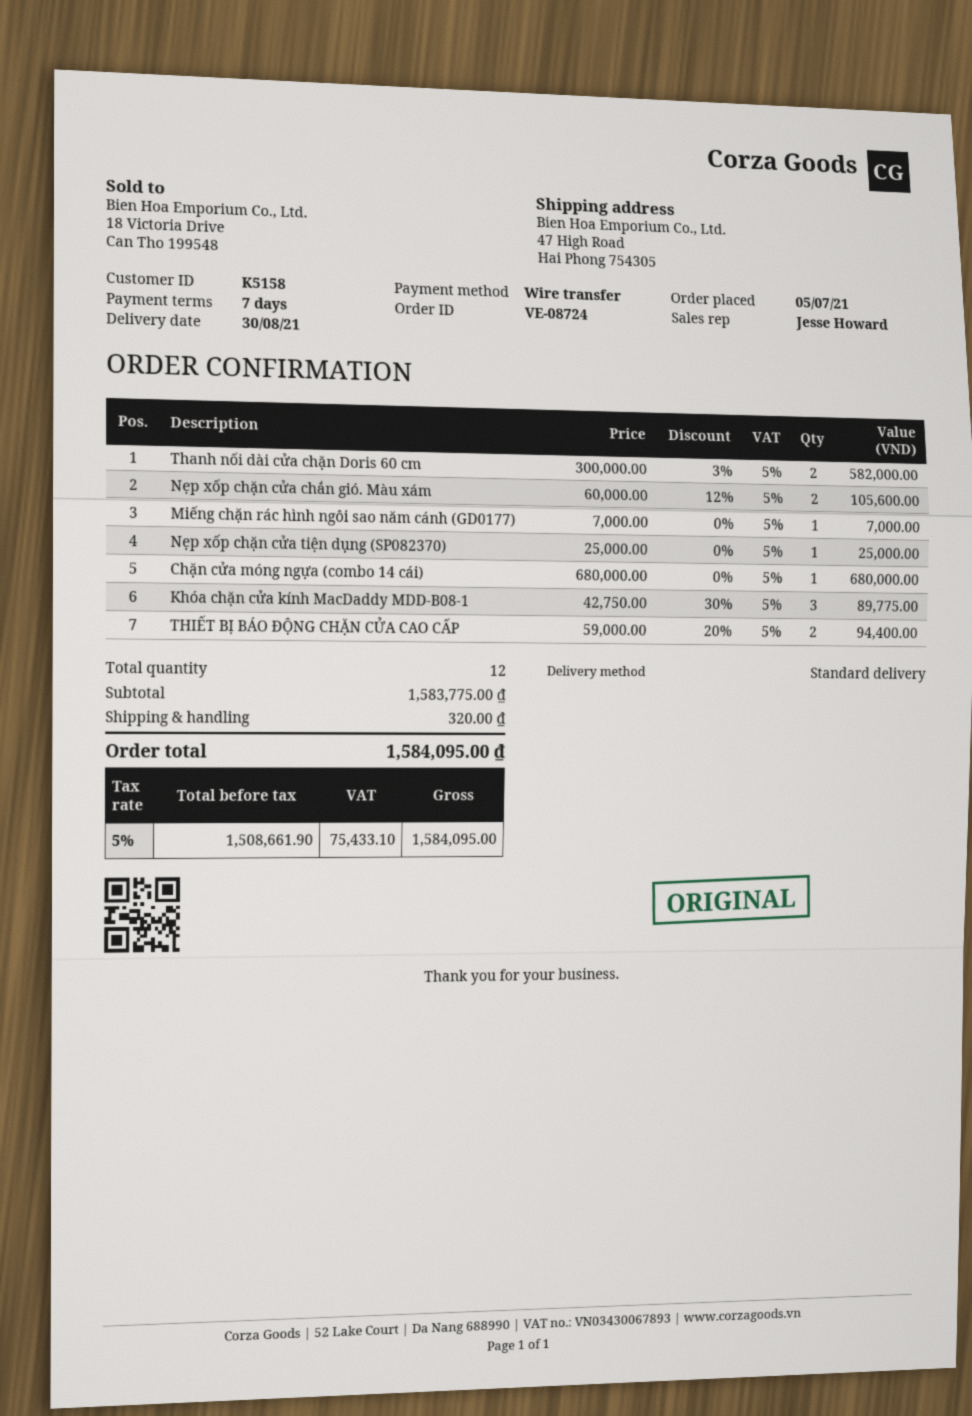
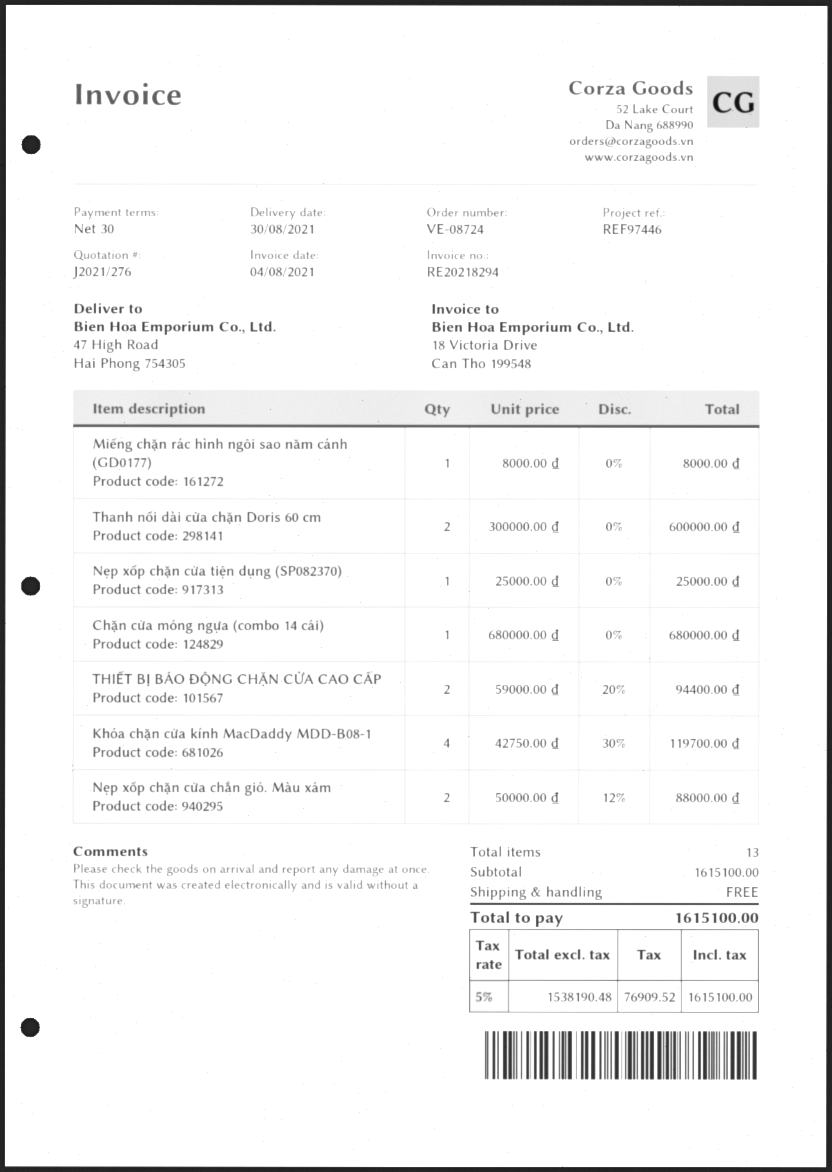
payment terms: 7 days -> 30 days
Thanh nối dài cửa chặn Doris 60 cm: 2 x 300000.00 - 3% = 582000.00 -> 2 x 300000.00 = 600000.00
Nẹp xốp chặn cửa chắn gió. Màu xám: 2 x 60000.00 - 12% = 105600.00 -> 2 x 50000.00 - 12% = 88000.00
Miếng chặn rác hình ngôi sao năm cánh (GD0177): 1 x 7000.00 = 7000.00 -> 1 x 8000.00 = 8000.00
Khóa chặn cửa kính MacDaddy MDD-B08-1: 3 x 42750.00 - 30% = 89775.00 -> 4 x 42750.00 - 30% = 119700.00
total quantity: 12 -> 13
subtotal: 1583775.00 -> 1615100.00
shipping: 320.00 -> 0.00
net: 1508661.90 -> 1538190.48
tax: 5% = 75433.10 -> 5% = 76909.52
total: 1584095.00 -> 1615100.00

